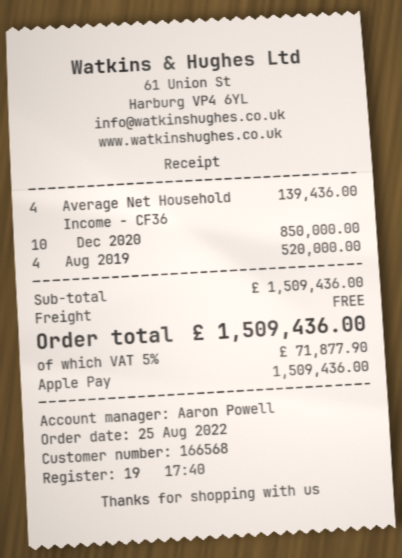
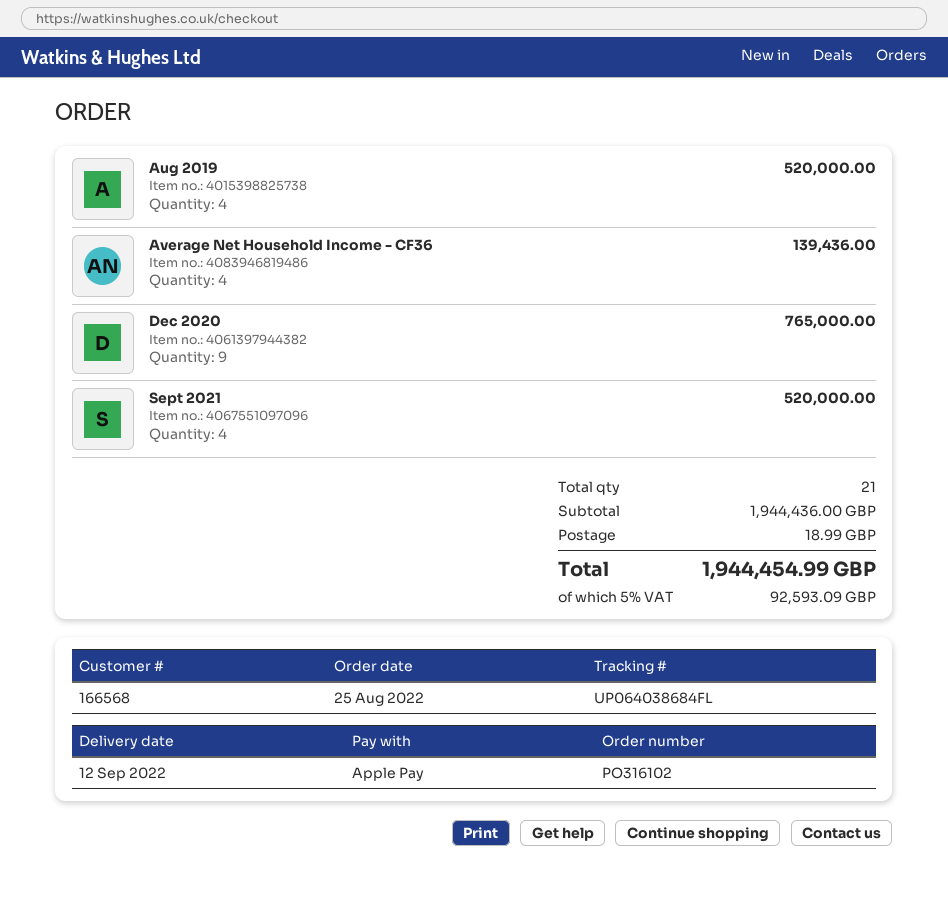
Dec 2020: 10 for 850000.00 -> 9 for 765000.00
Sept 2021: none -> 4 for 520000.00
subtotal: 1509436.00 -> 1944436.00
shipping: 0.00 -> 18.99
tax: 5% = 71877.90 -> 5% = 92593.09
total: 1509436.00 -> 1944454.99

